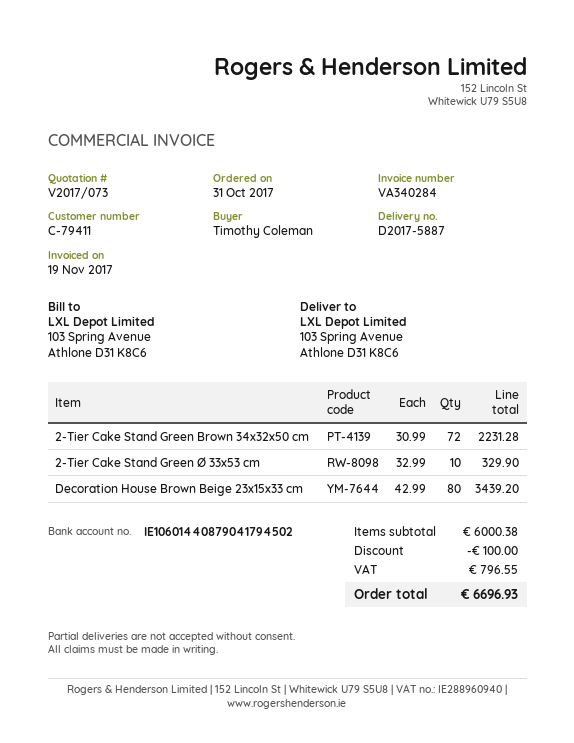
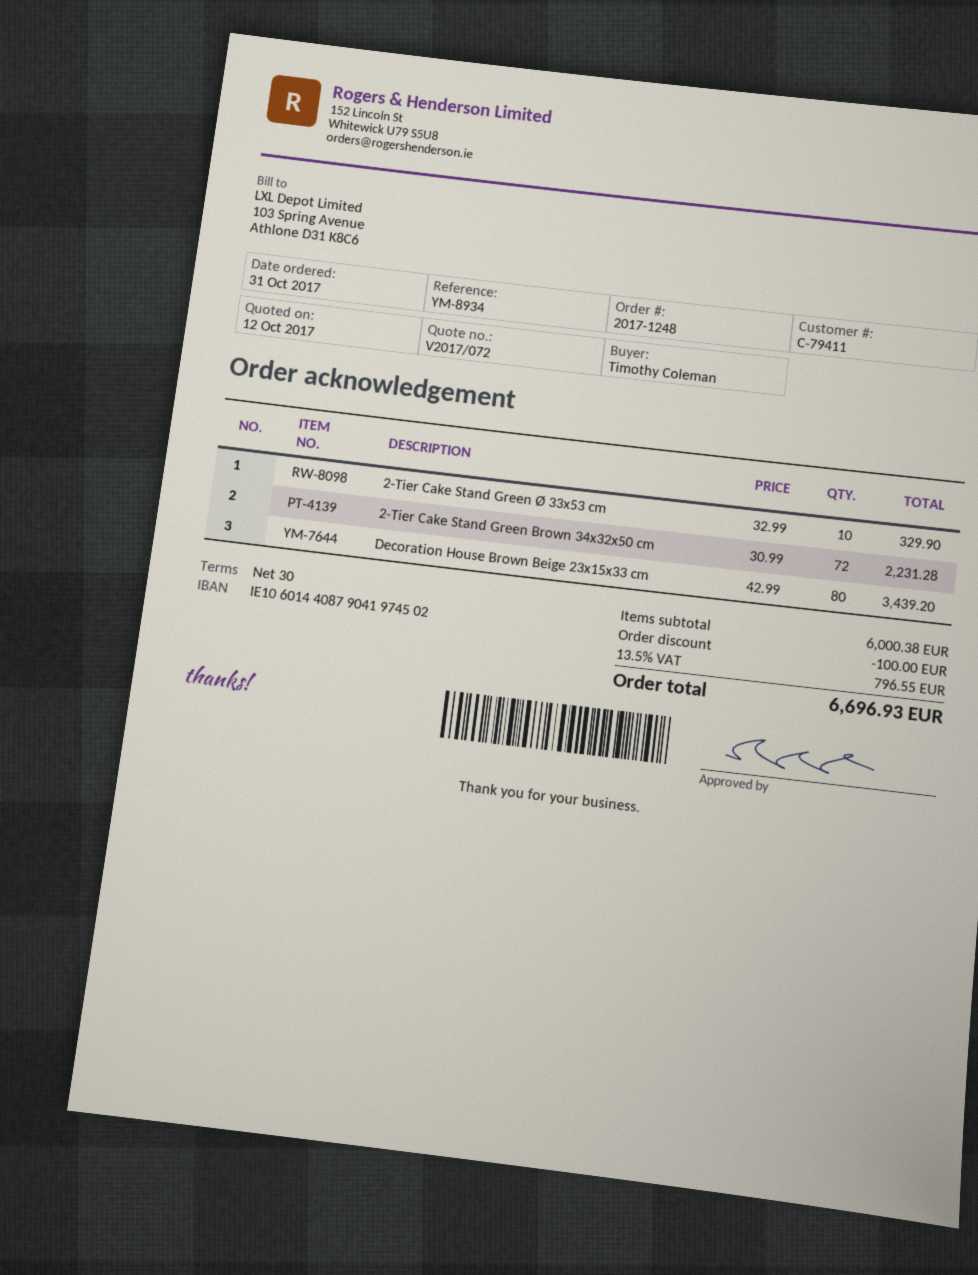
quote number: V2017/073 -> V2017/072
bank account: IE10601440879041794502 -> IE10601440879041974502

